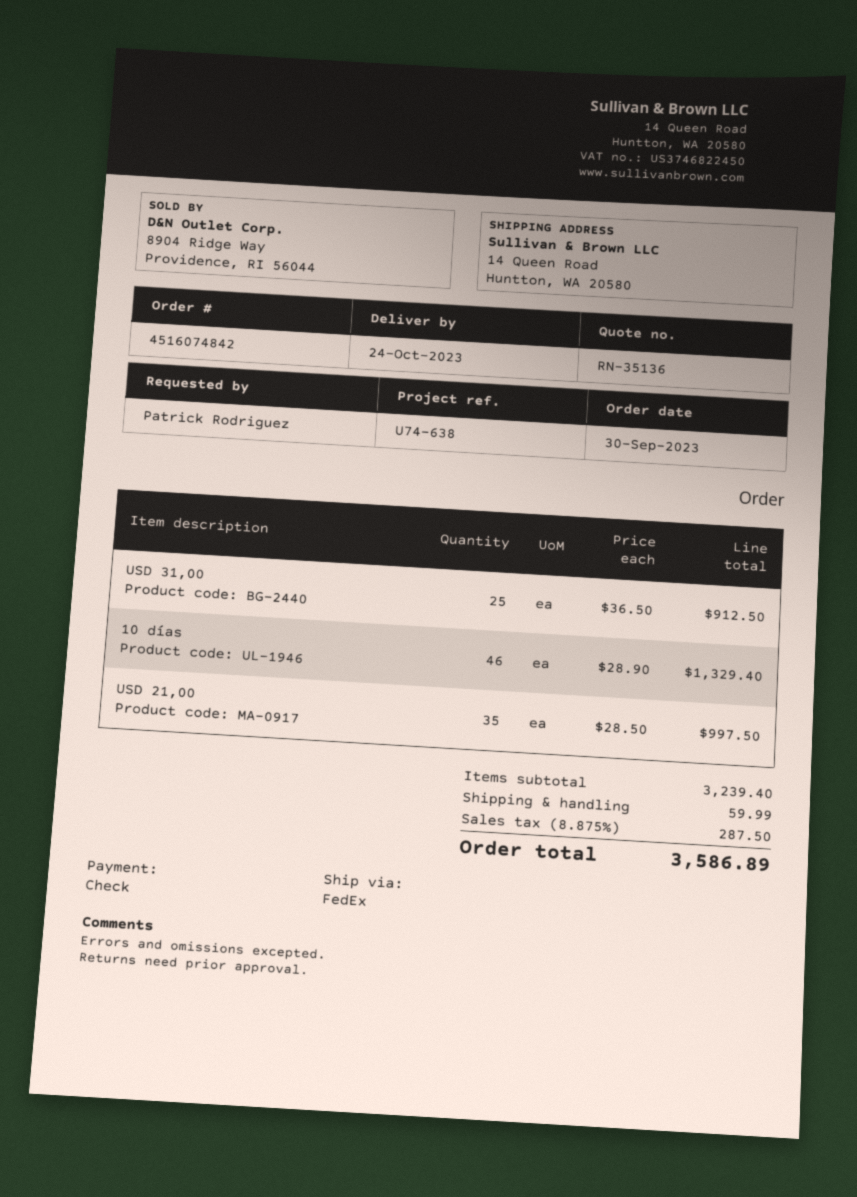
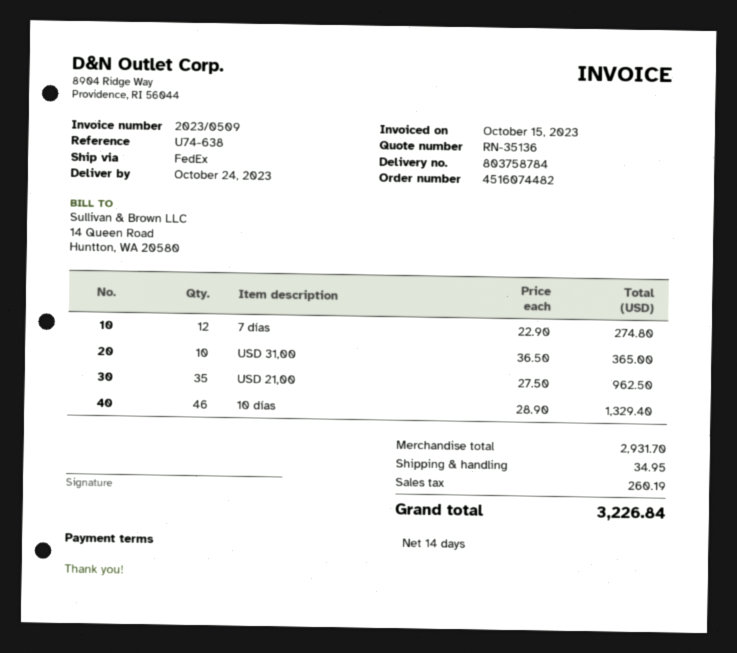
order number: 4516074842 -> 4516074482
USD 31,00: 25 x 36.50 = 912.50 -> 10 x 36.50 = 365.00
USD 21,00: 35 x 28.50 = 997.50 -> 35 x 27.50 = 962.50
7 días: none -> 12 x 22.90 = 274.80
subtotal: 3239.40 -> 2931.70
shipping: 59.99 -> 34.95
tax: 287.50 -> 260.19
total: 3586.89 -> 3226.84

